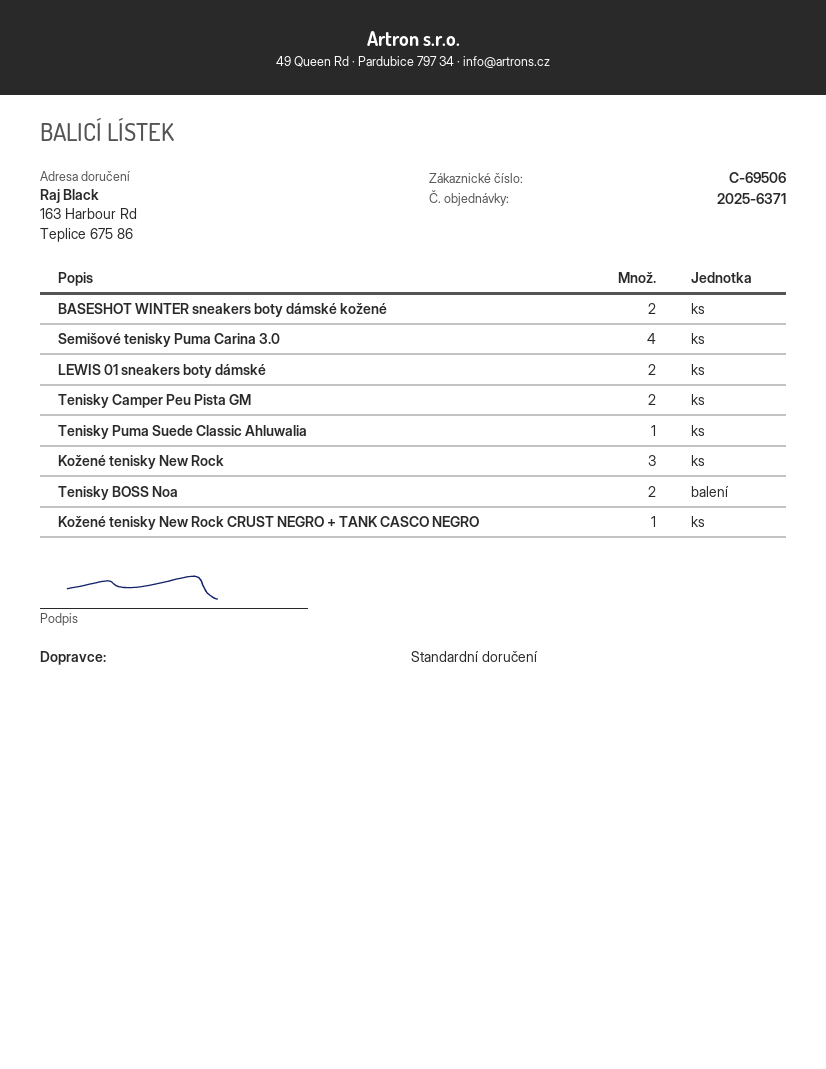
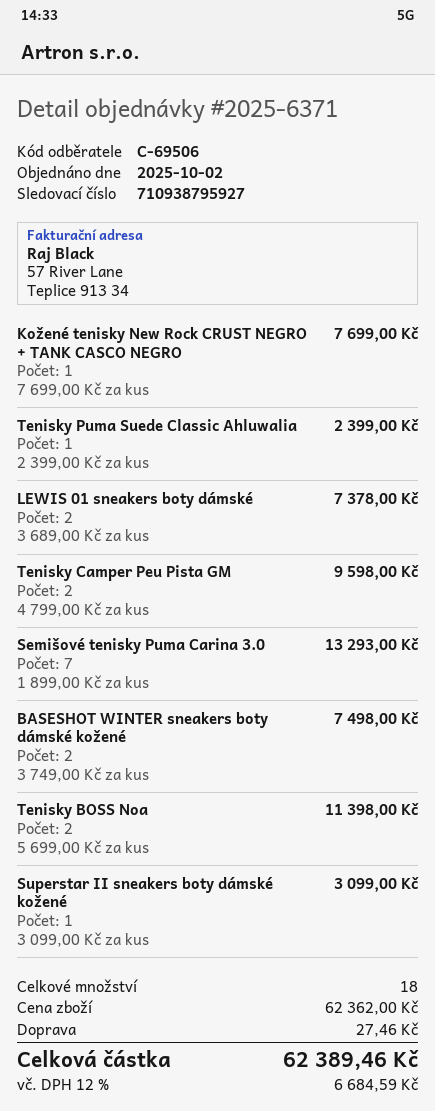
Semišové tenisky Puma Carina 3.0: 4 -> 7
Kožené tenisky New Rock: 3 -> none
Superstar II sneakers boty dámské kožené: none -> 1

